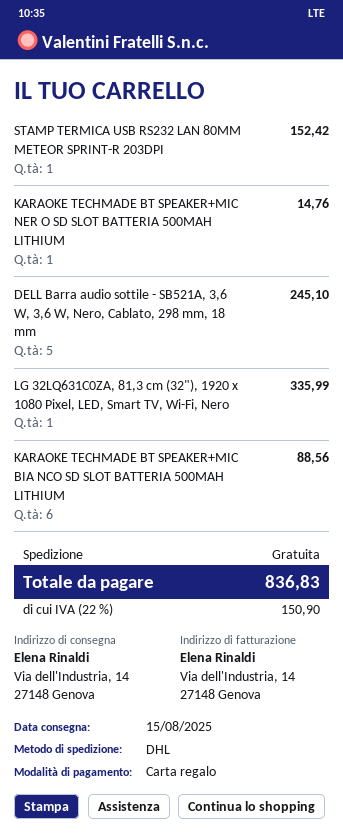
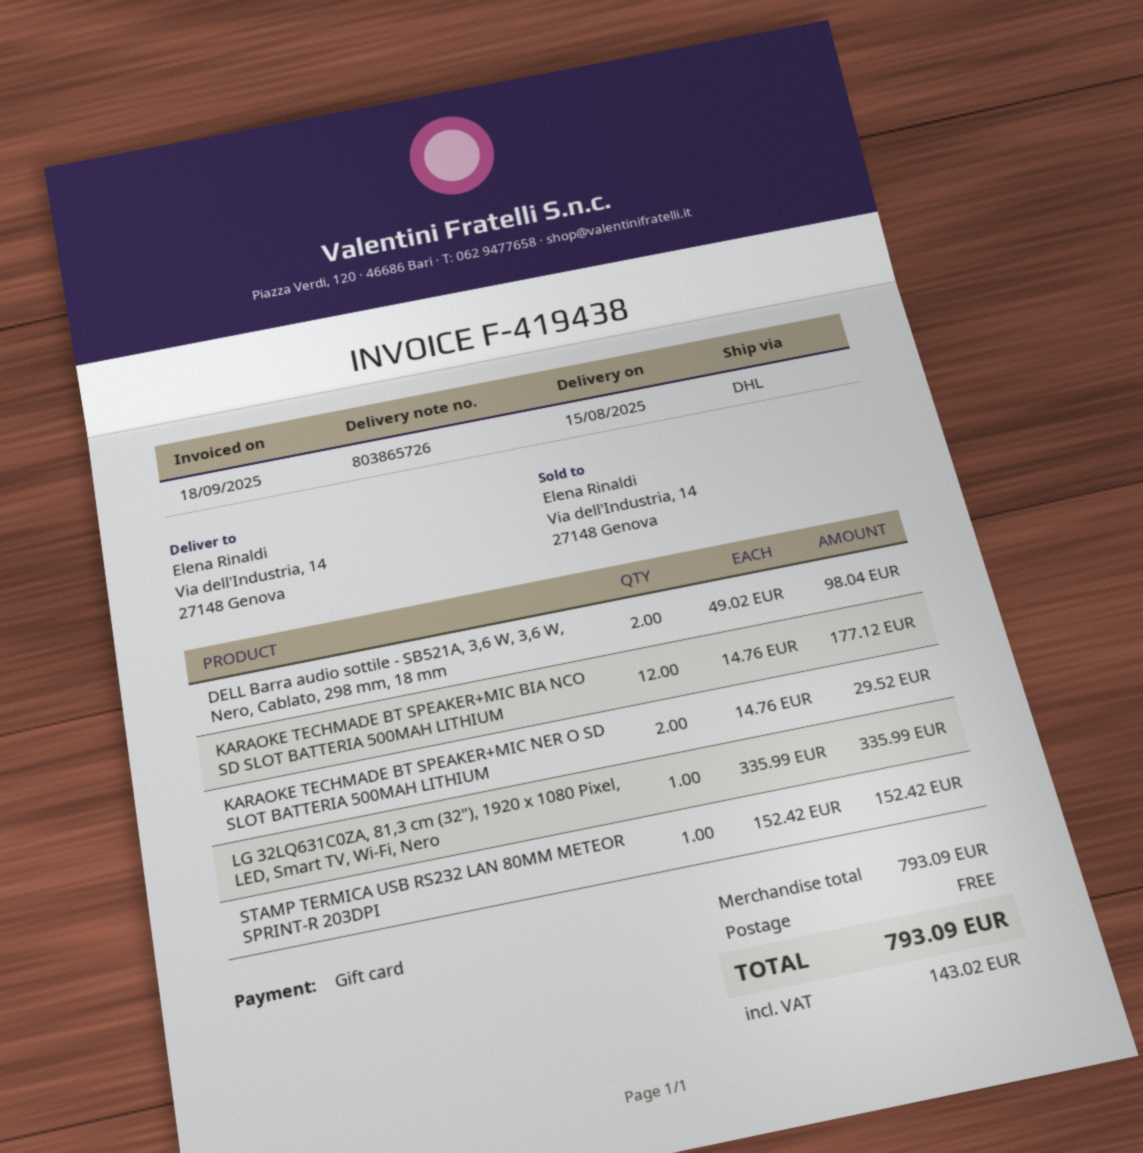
KARAOKE TECHMADE BT SPEAKER+MIC NER O SD SLOT BATTERIA 500MAH LITHIUM: 1 for 14.76 -> 2 for 29.52
DELL Barra audio sottile - SB521A, 3,6 W, 3,6 W, Nero, Cablato, 298 mm, 18 mm: 5 for 245.10 -> 2 for 98.04
KARAOKE TECHMADE BT SPEAKER+MIC BIA NCO SD SLOT BATTERIA 500MAH LITHIUM: 6 for 88.56 -> 12 for 177.12
tax: 150.90 -> 143.02
total: 836.83 -> 793.09

